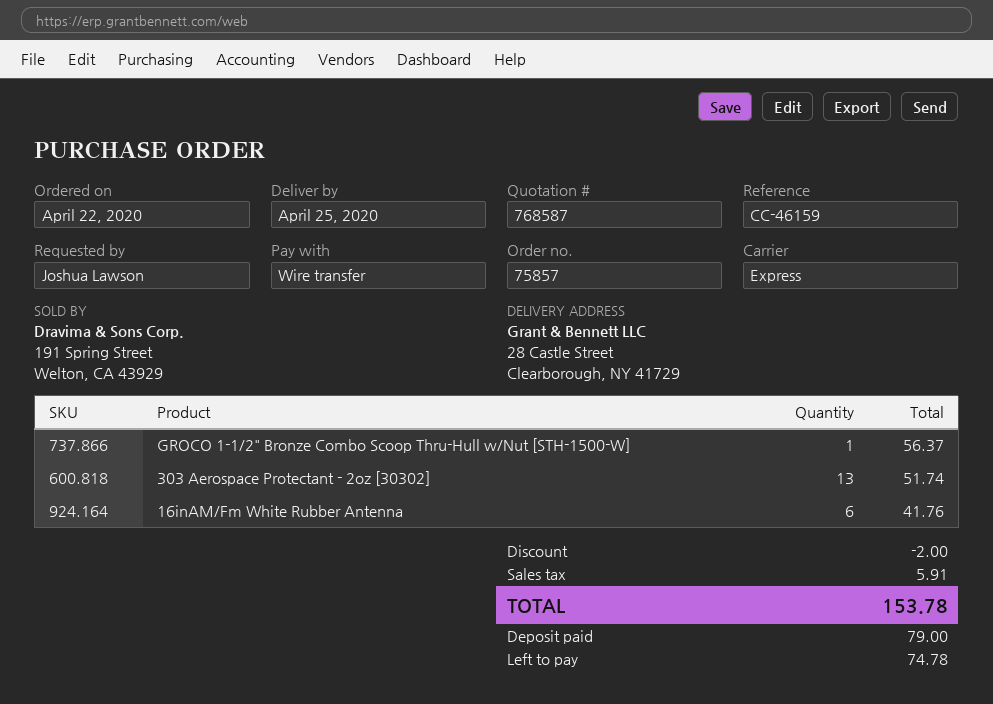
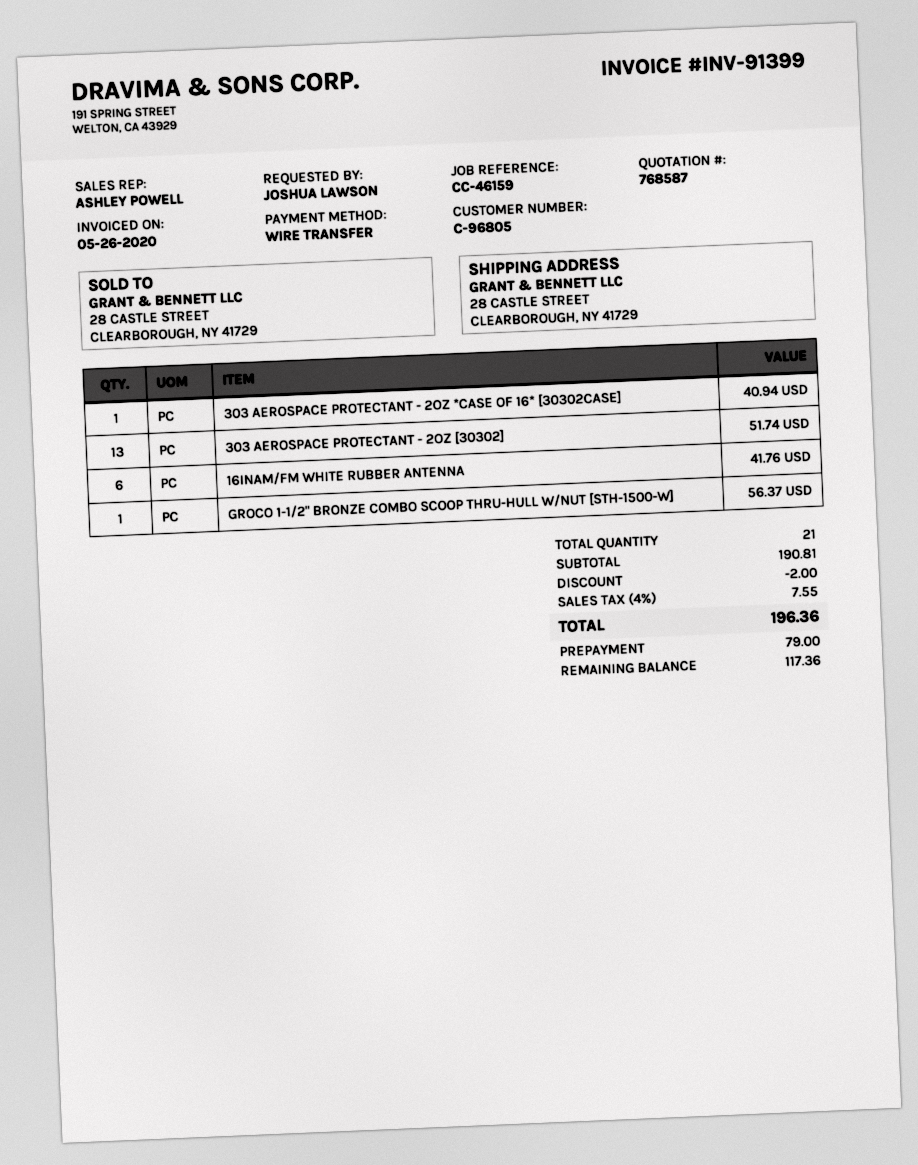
303 AEROSPACE PROTECTANT - 2OZ *CASE OF 16* [30302CASE]: none -> 1 for 40.94
tax: 5.91 -> 7.55
total: 153.78 -> 196.36
balance: 74.78 -> 117.36

